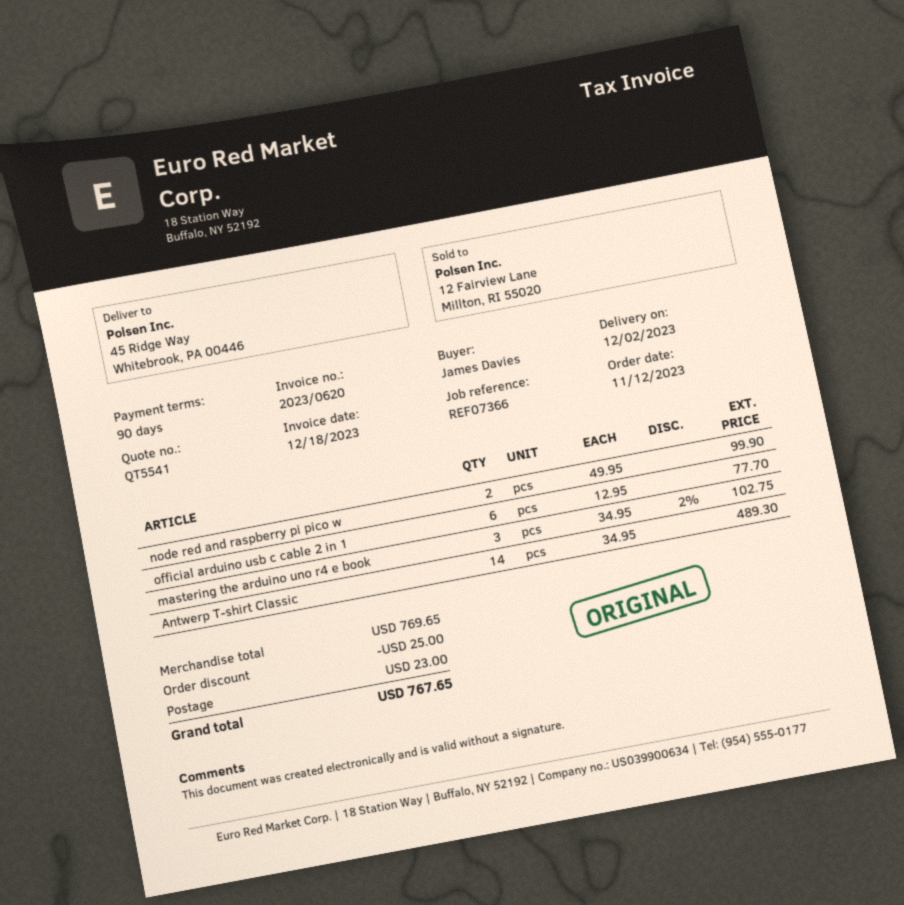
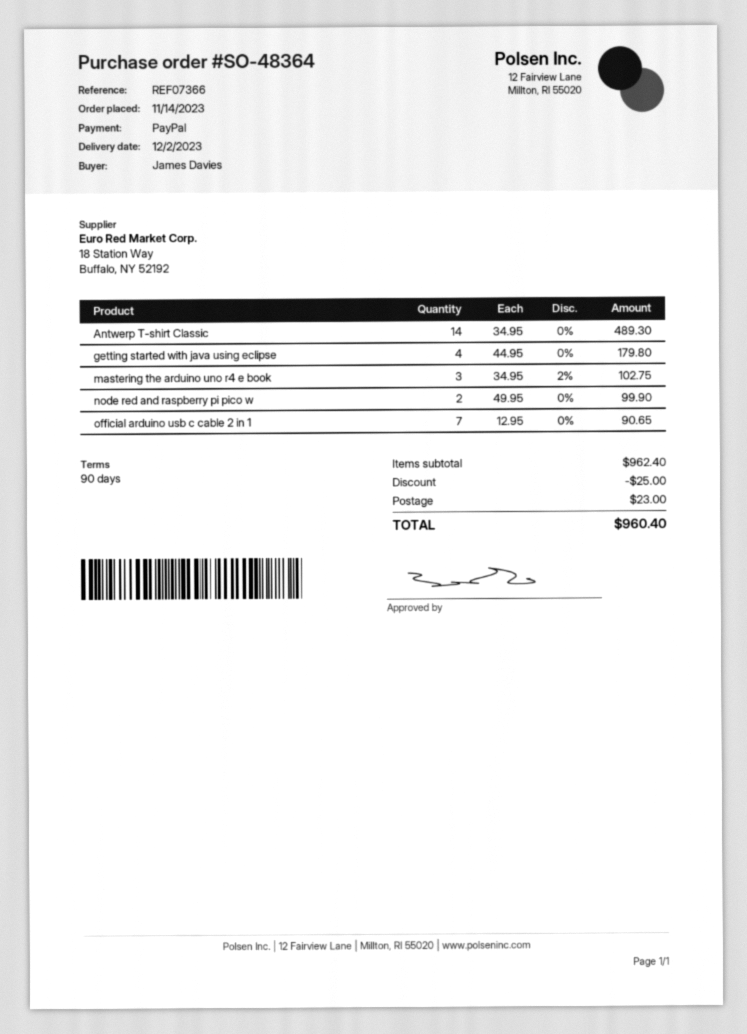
order date: 2023-11-12 -> 2023-11-14
official arduino usb c cable 2 in 1: 6 x 12.95 = 77.70 -> 7 x 12.95 = 90.65
getting started with java using eclipse: none -> 4 x 44.95 = 179.80
subtotal: 769.65 -> 962.40
total: 767.65 -> 960.40

